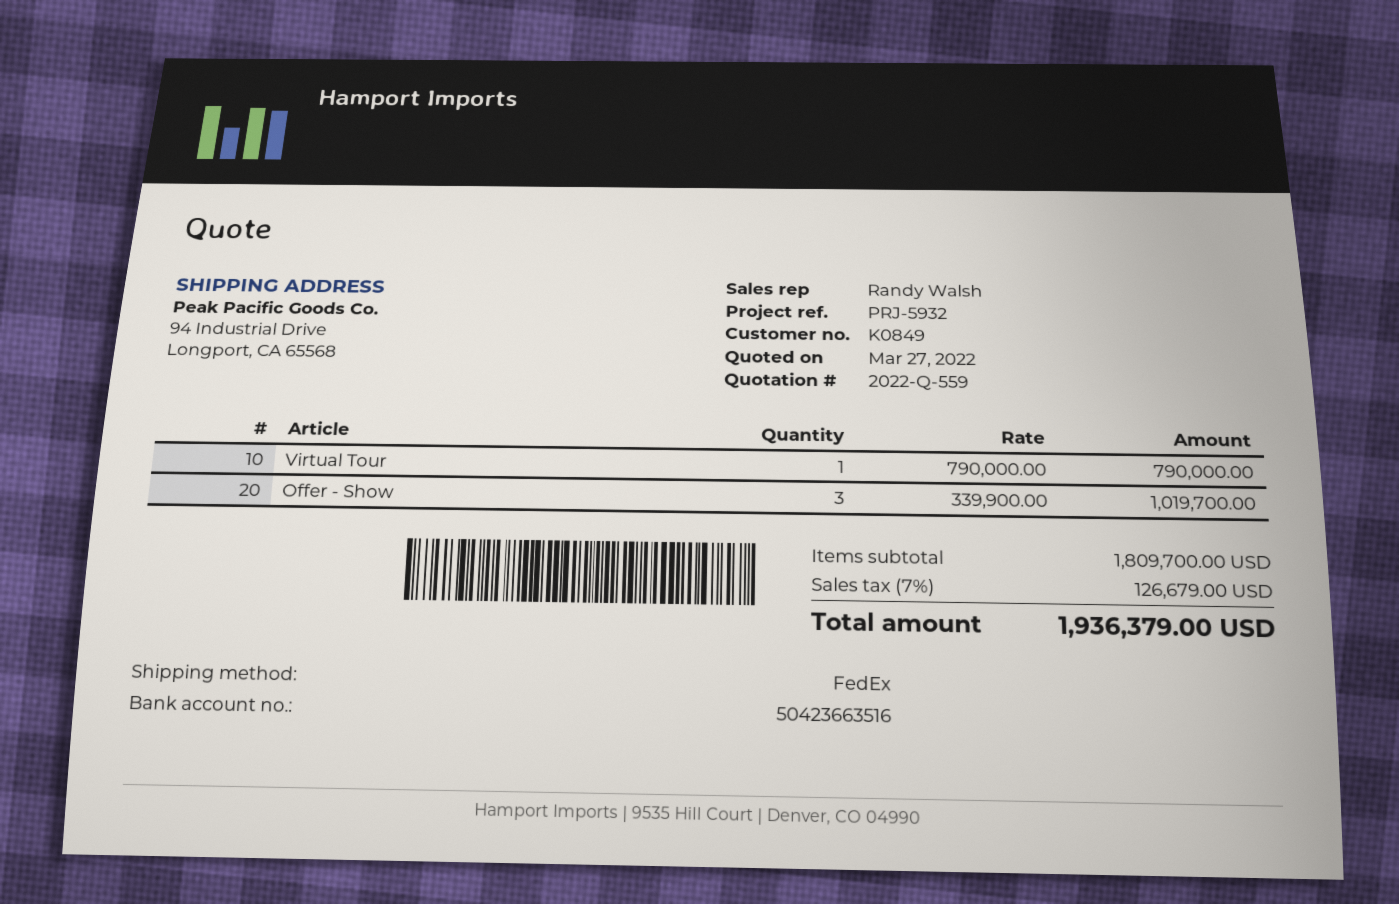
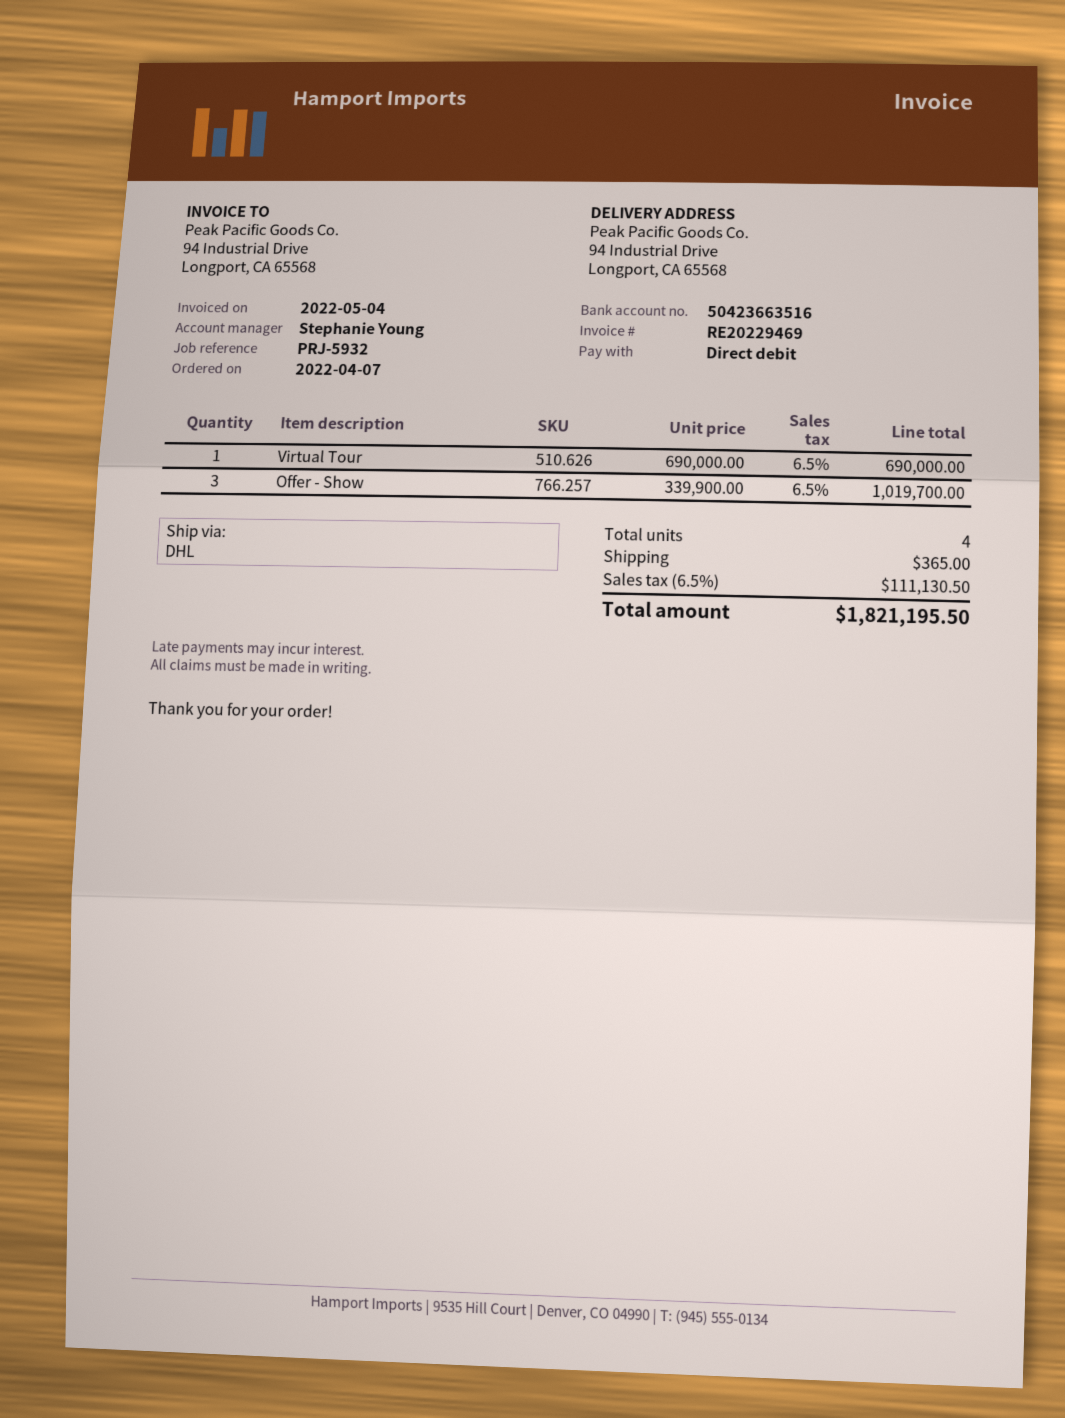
sales rep: Randy Walsh -> Stephanie Young
shipping method: FedEx -> DHL
Virtual Tour: 1 x 790000.00 = 790000.00 -> 1 x 690000.00 = 690000.00
shipping: none -> 365.00
tax: 7% = 126679.00 -> 6.5% = 111130.50
total: 1936379.00 -> 1821195.50

